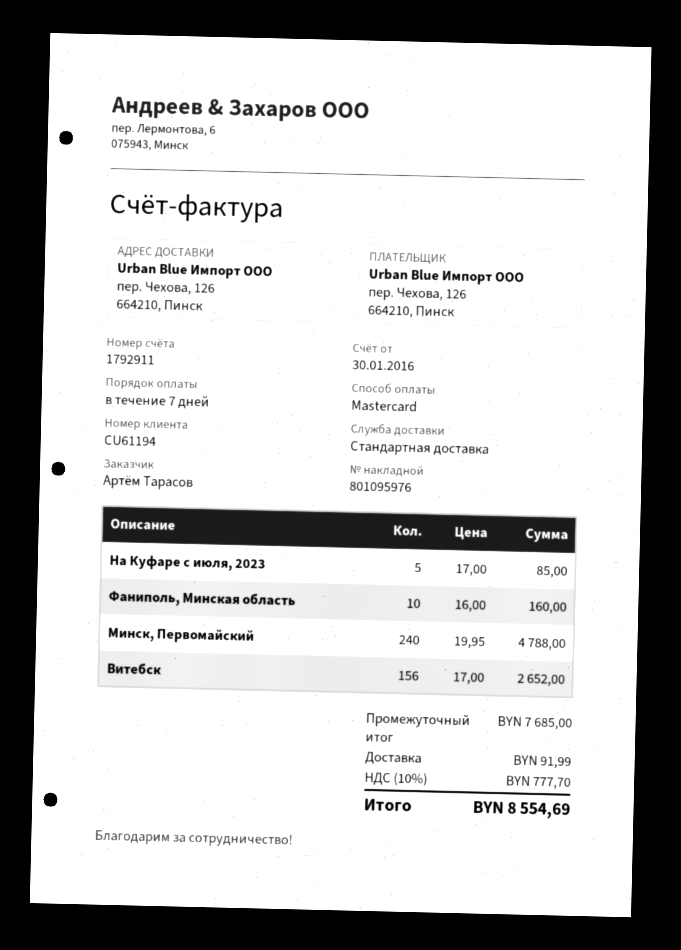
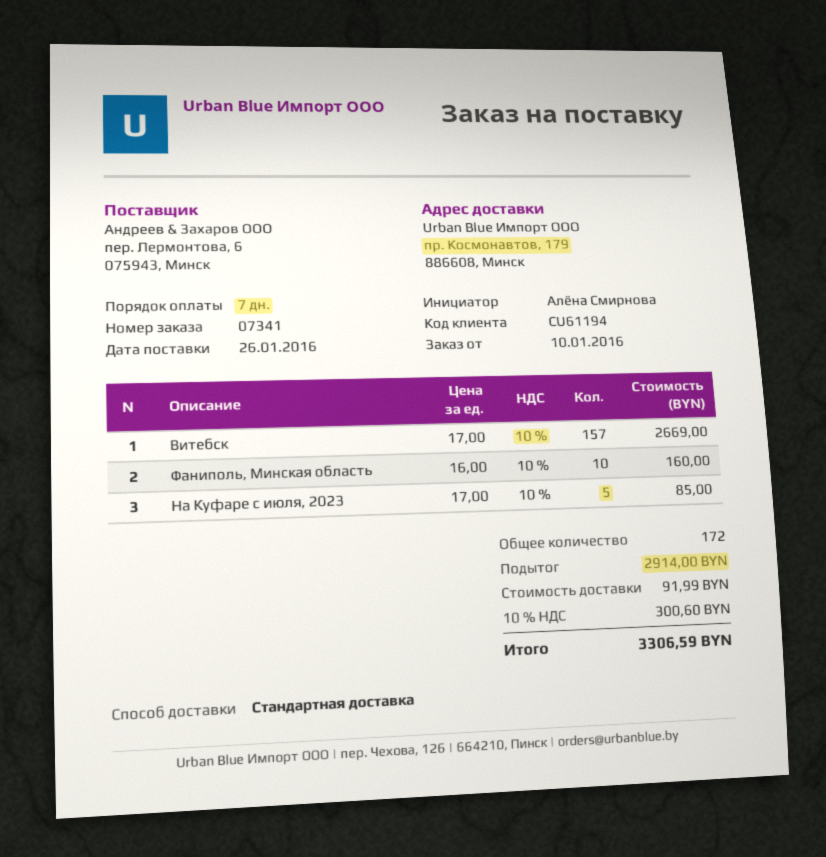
ordered by: Артём Тарасов -> Алёна Смирнова
ship to: пер. Чехова, 126, 664210, Пинск -> пр. Космонавтов, 179, 886608, Минск
Минск, Первомайский: 240 x 19.95 = 4788.00 -> none
Витебск: 156 x 17.00 = 2652.00 -> 157 x 17.00 = 2669.00
subtotal: 7685.00 -> 2914.00
tax: 10% = 777.70 -> 10% = 300.60
total: 8554.69 -> 3306.59

